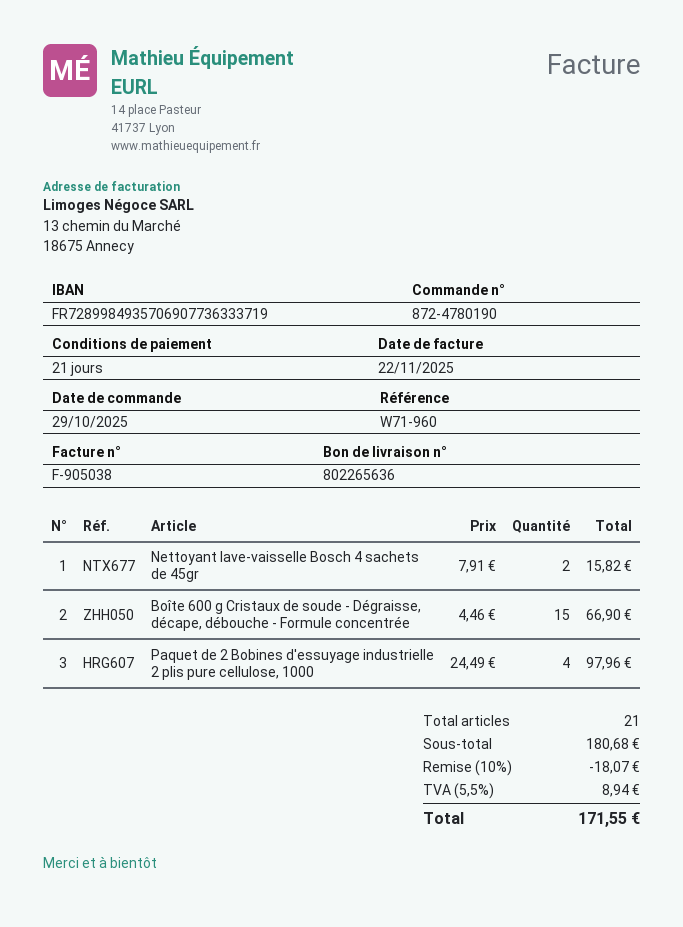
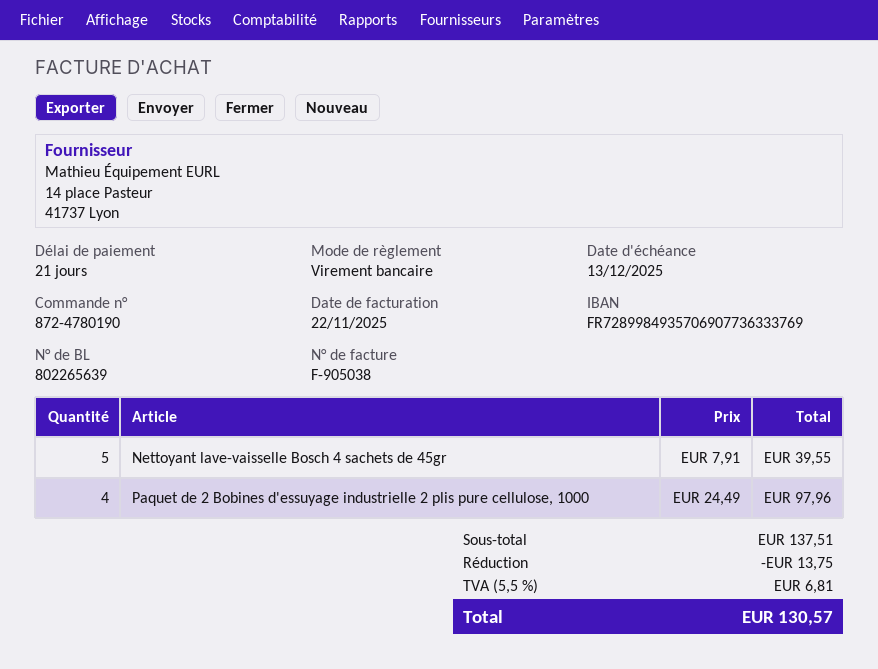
delivery note number: 802265636 -> 802265639
bank account: FR7289984935706907736333719 -> FR7289984935706907736333769
Nettoyant lave-vaisselle Bosch 4 sachets de 45gr: 2 x 7.91 = 15.82 -> 5 x 7.91 = 39.55
Boîte 600 g Cristaux de soude - Dégraisse, décape, débouche - Formule concentrée: 15 x 4.46 = 66.90 -> none
subtotal: 180.68 -> 137.51
discount: 18.07 -> 13.75
tax: 5.5% = 8.94 -> 5.5% = 6.81
total: 171.55 -> 130.57

